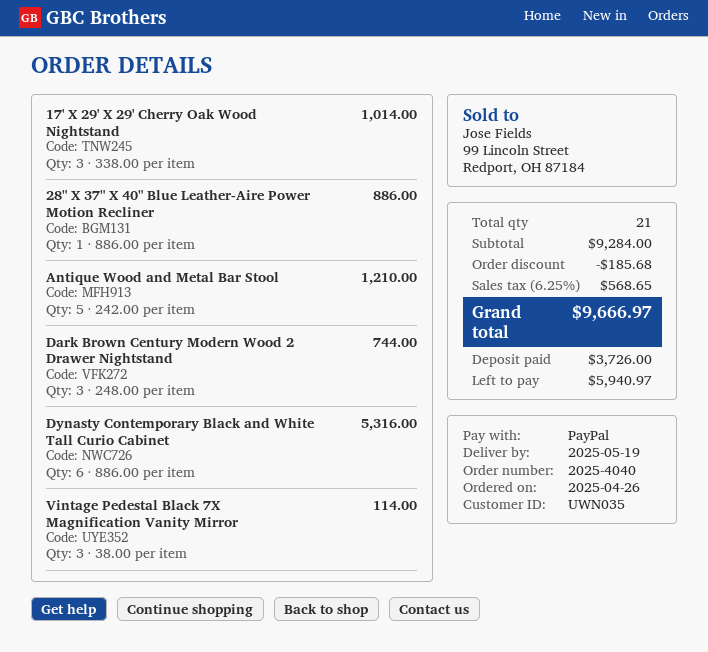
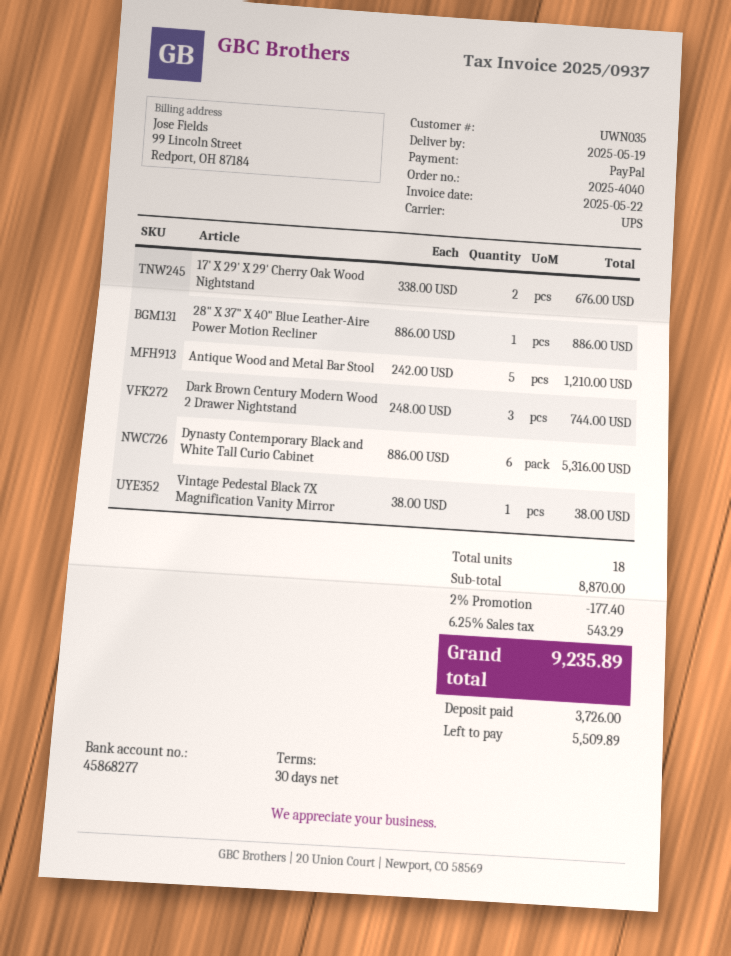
17' X 29' X 29' Cherry Oak Wood Nightstand: 3 x 338.00 = 1014.00 -> 2 x 338.00 = 676.00
Vintage Pedestal Black 7X Magnification Vanity Mirror: 3 x 38.00 = 114.00 -> 1 x 38.00 = 38.00
total quantity: 21 -> 18
subtotal: 9284.00 -> 8870.00
discount: 185.68 -> 177.40
tax: 6.25% = 568.65 -> 6.25% = 543.29
total: 9666.97 -> 9235.89
balance: 5940.97 -> 5509.89

